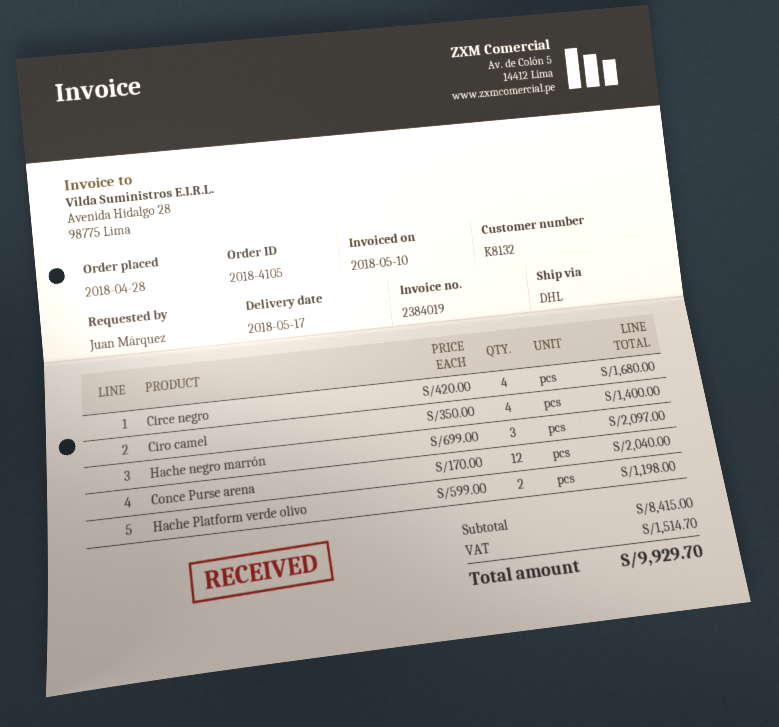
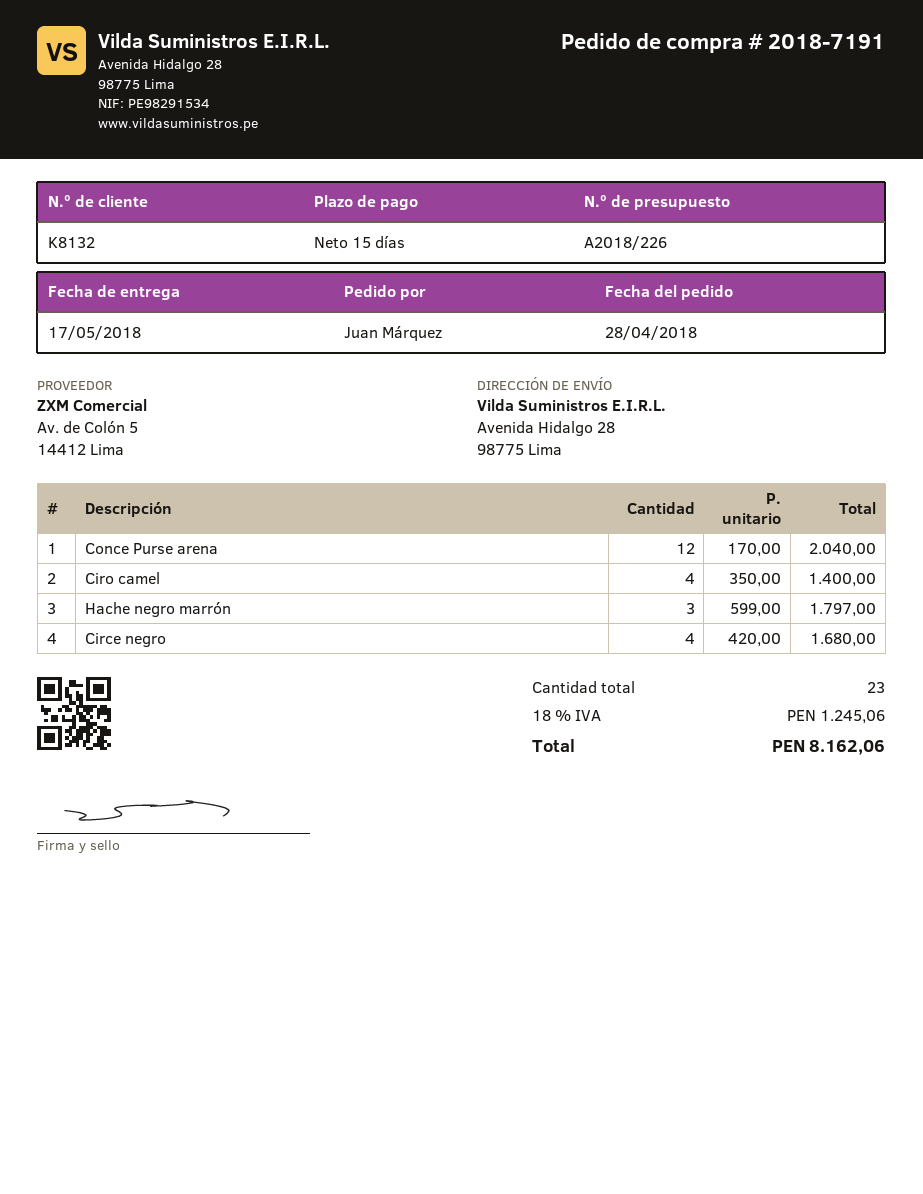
order number: 2018-4105 -> 2018-7191
Hache negro marrón: 3 x 699.00 = 2097.00 -> 3 x 599.00 = 1797.00
Hache Platform verde olivo: 2 x 599.00 = 1198.00 -> none
tax: 1514.70 -> 1245.06
total: 9929.70 -> 8162.06

